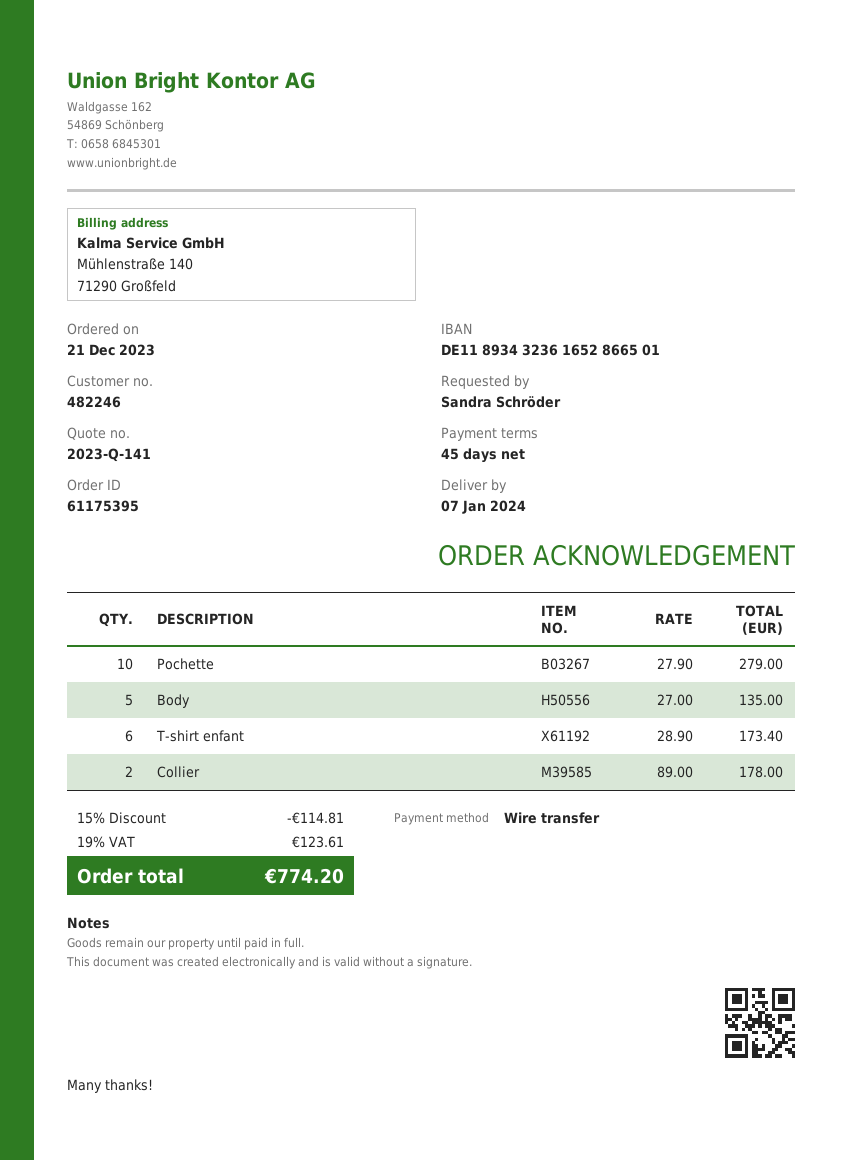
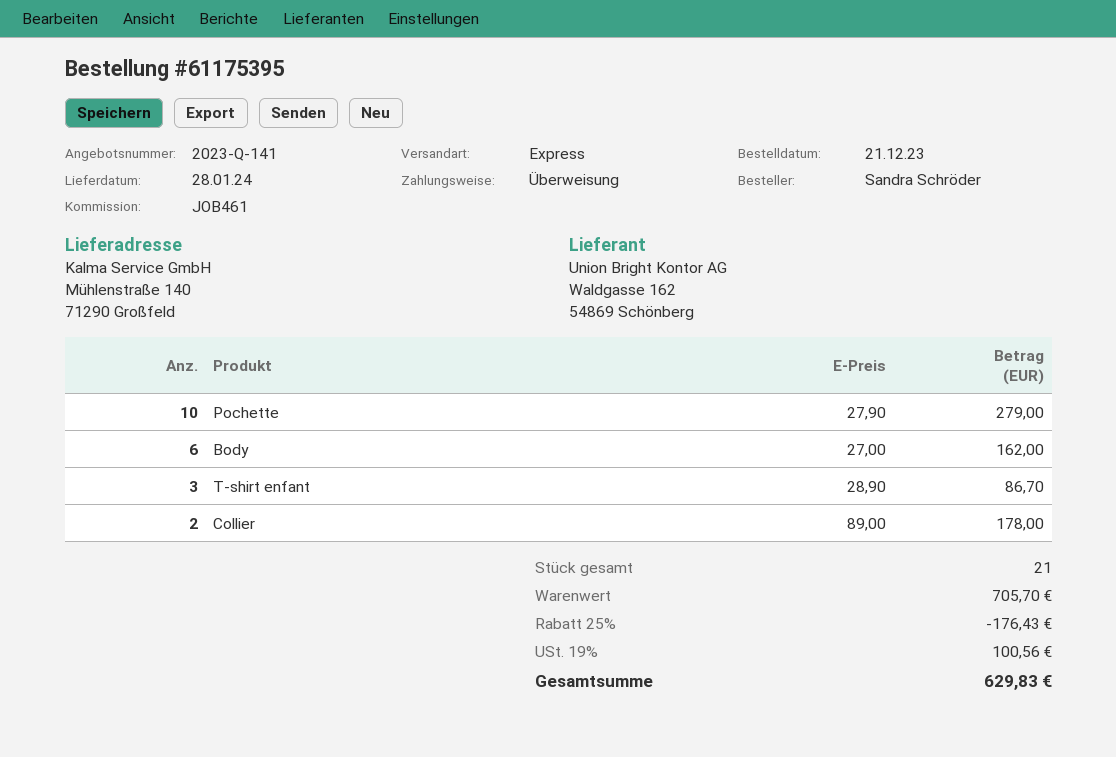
delivery date: 2024-01-07 -> 2024-01-28
Body: 5 x 27.00 = 135.00 -> 6 x 27.00 = 162.00
T-shirt enfant: 6 x 28.90 = 173.40 -> 3 x 28.90 = 86.70
discount: 15% = 114.81 -> 25% = 176.43
tax: 19% = 123.61 -> 19% = 100.56
total: 774.20 -> 629.83

